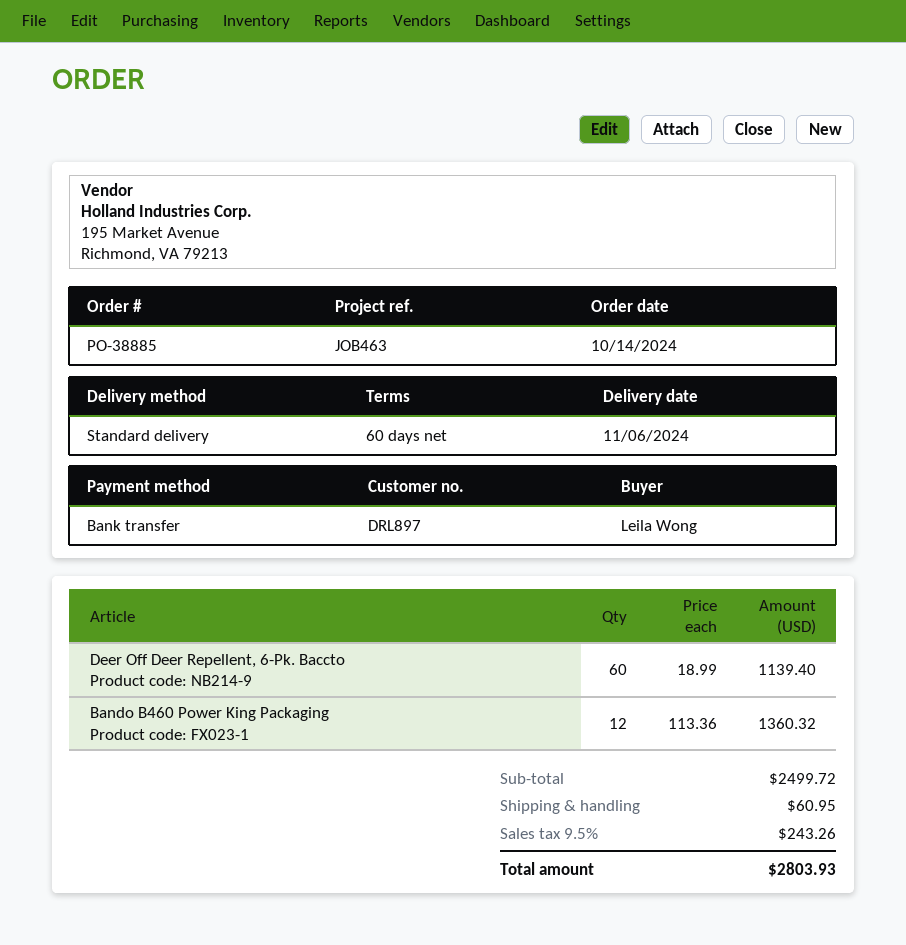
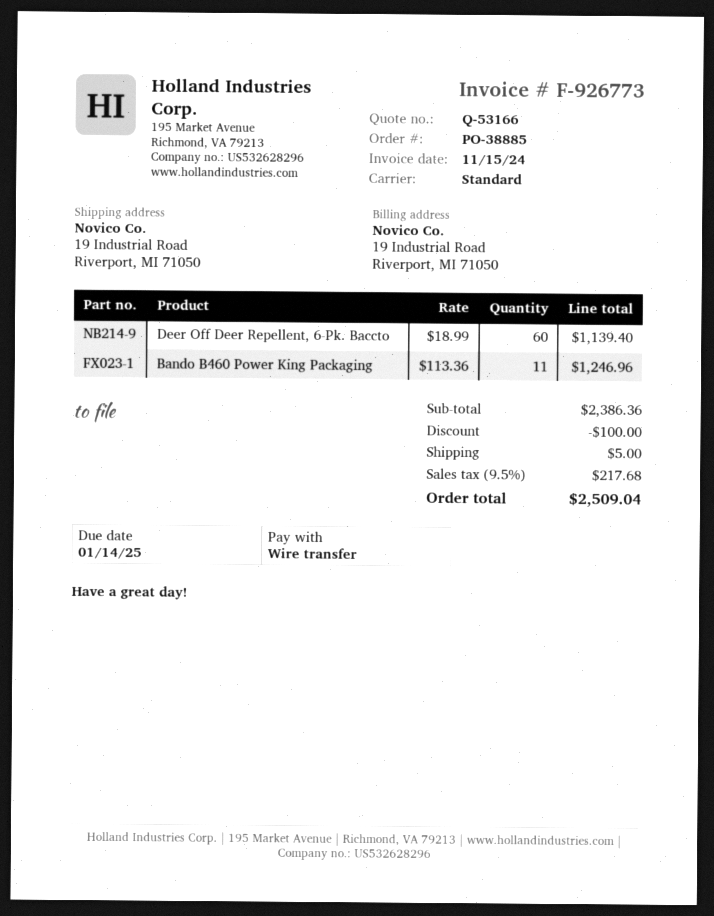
Bando B460 Power King Packaging: 12 x 113.36 = 1360.32 -> 11 x 113.36 = 1246.96
subtotal: 2499.72 -> 2386.36
discount: none -> 100.00
shipping: 60.95 -> 5.00
tax: 9.5% = 243.26 -> 9.5% = 217.68
total: 2803.93 -> 2509.04

